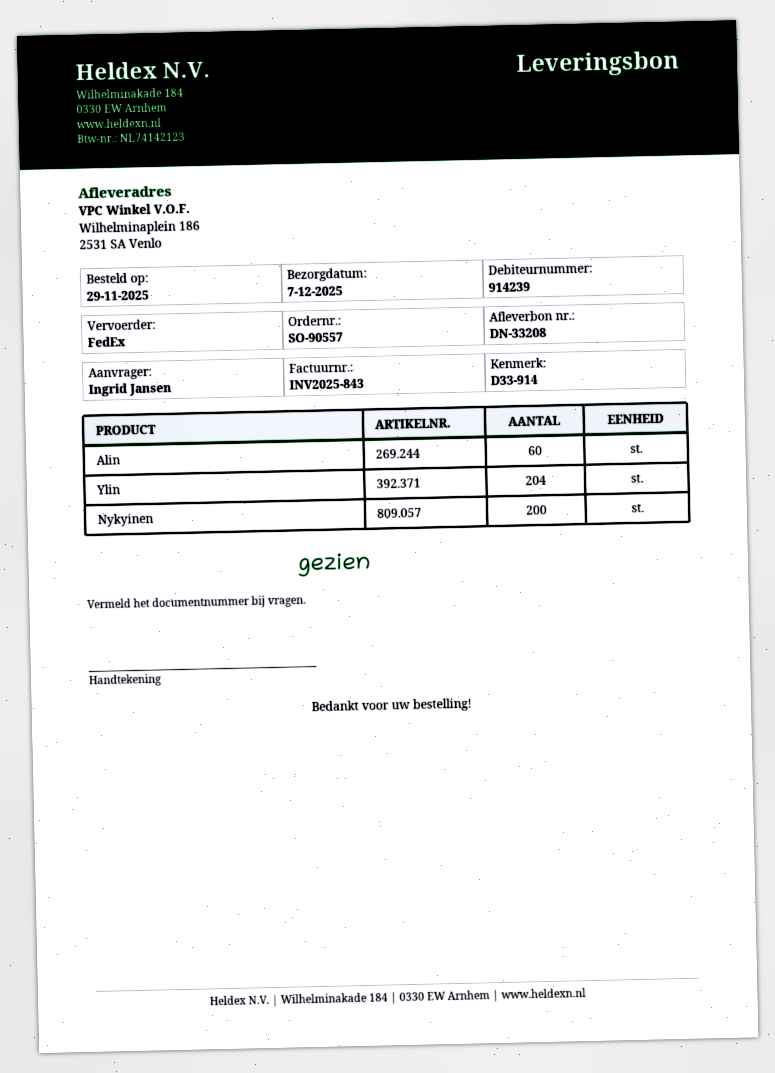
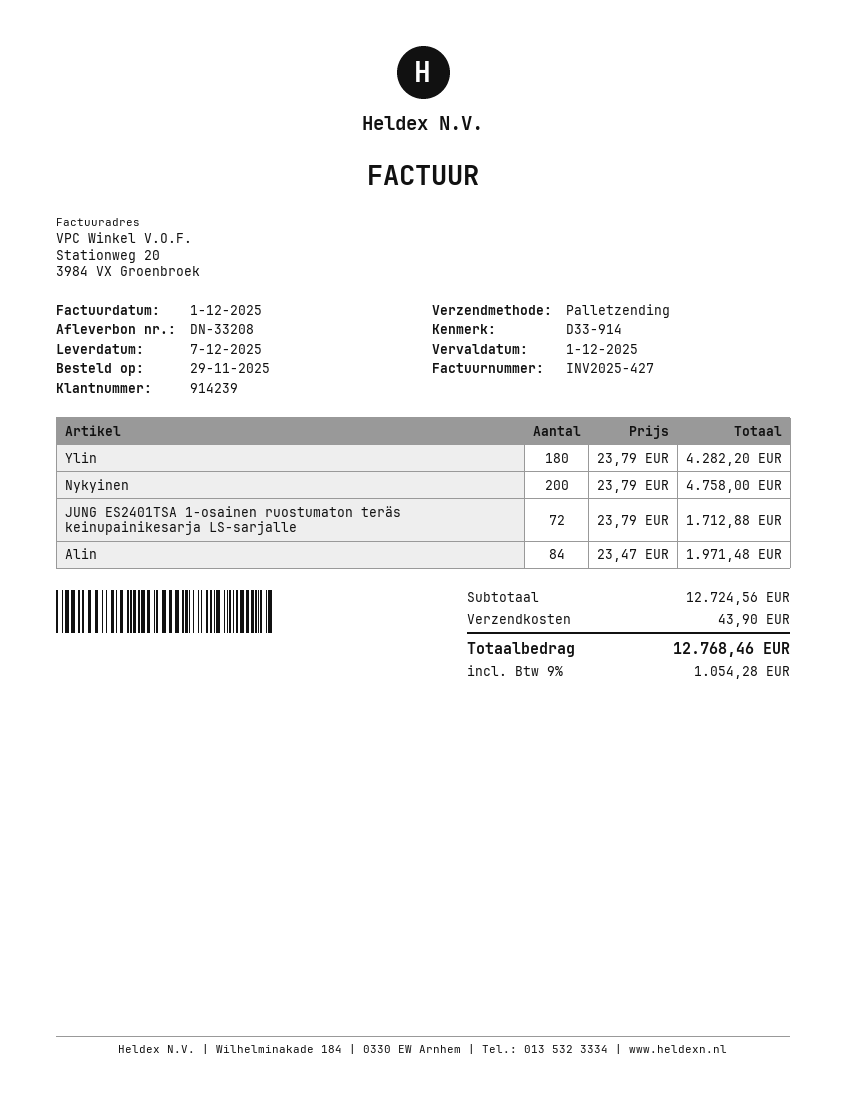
invoice number: INV2025-843 -> INV2025-427
shipping method: FedEx -> pallet freight
Alin: 60 -> 84
Ylin: 204 -> 180
JUNG ES2401TSA 1-osainen ruostumaton teräs keinupainikesarja LS-sarjalle: none -> 72

